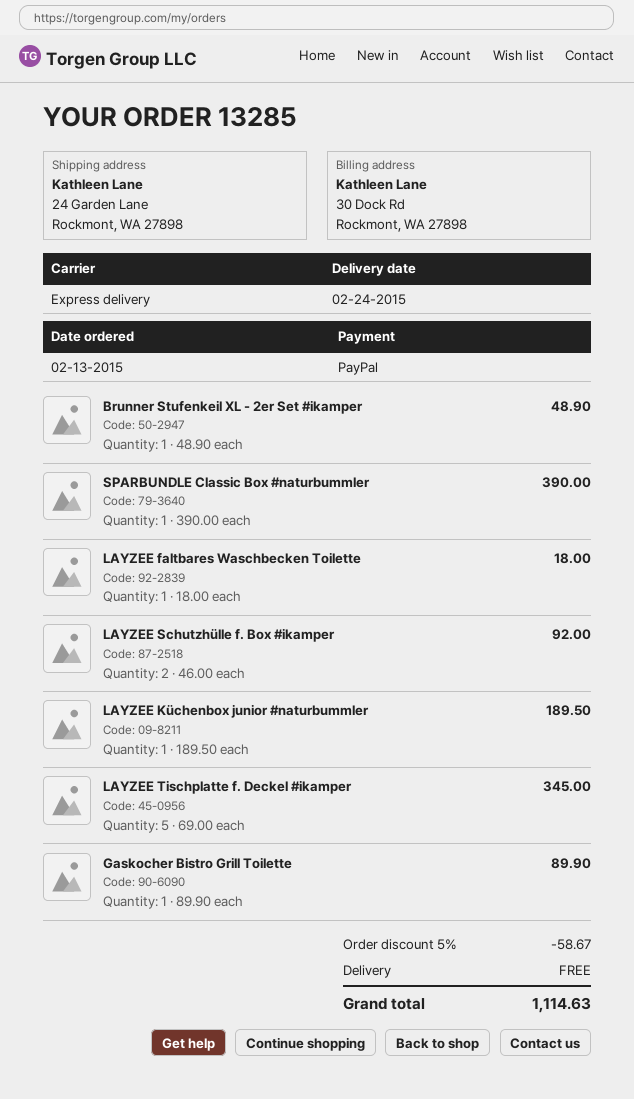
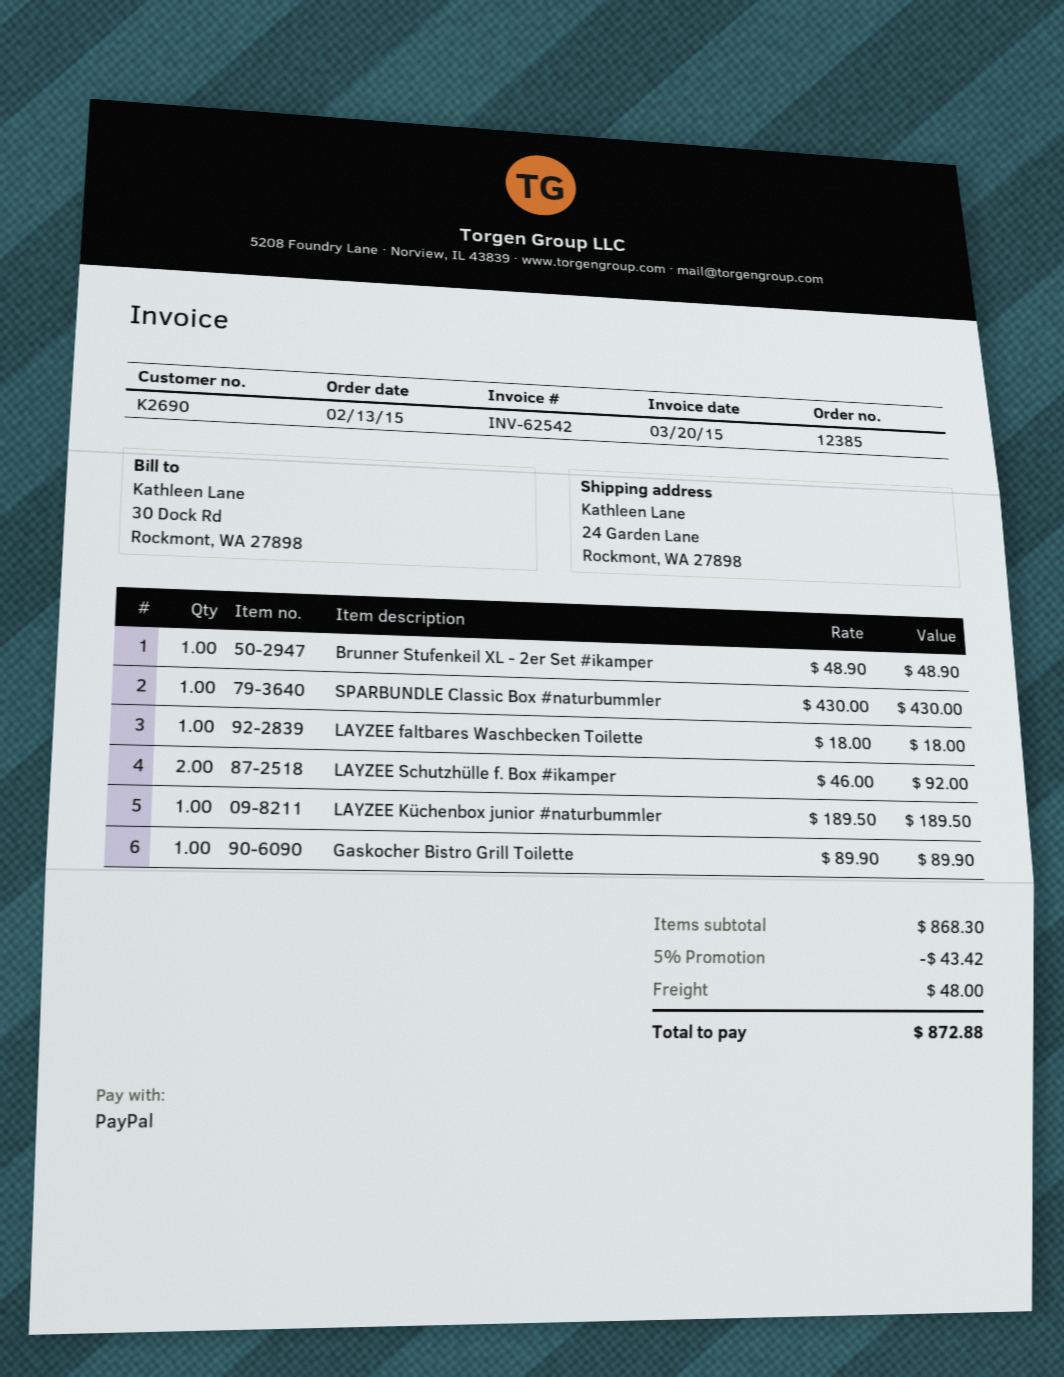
order number: 13285 -> 12385
SPARBUNDLE Classic Box #naturbummler: 1 x 390.00 = 390.00 -> 1 x 430.00 = 430.00
LAYZEE Tischplatte f. Deckel #ikamper: 5 x 69.00 = 345.00 -> none
discount: 5% = 58.67 -> 5% = 43.42
shipping: 0.00 -> 48.00
total: 1114.63 -> 872.88

